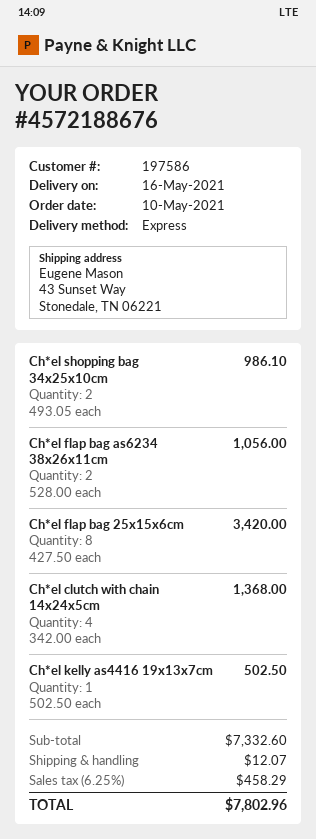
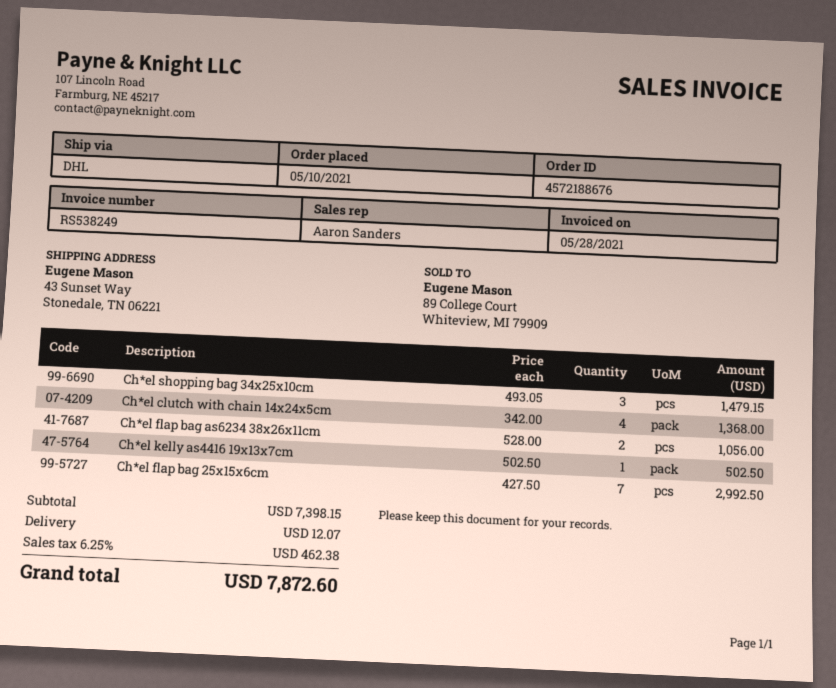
shipping method: express -> DHL
Ch*el shopping bag 34x25x10cm: 2 x 493.05 = 986.10 -> 3 x 493.05 = 1479.15
Ch*el flap bag 25x15x6cm: 8 x 427.50 = 3420.00 -> 7 x 427.50 = 2992.50
subtotal: 7332.60 -> 7398.15
tax: 6.25% = 458.29 -> 6.25% = 462.38
total: 7802.96 -> 7872.60

